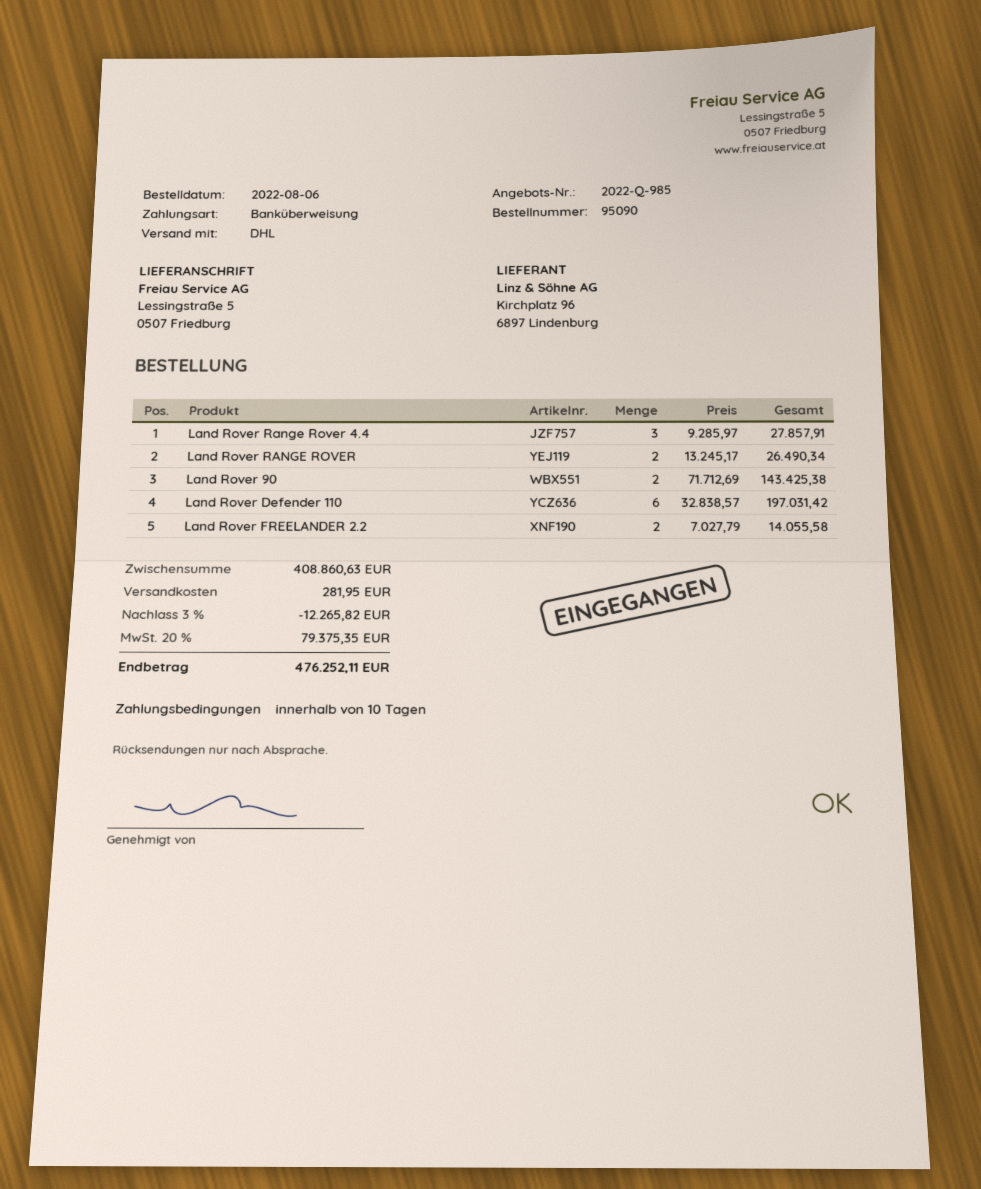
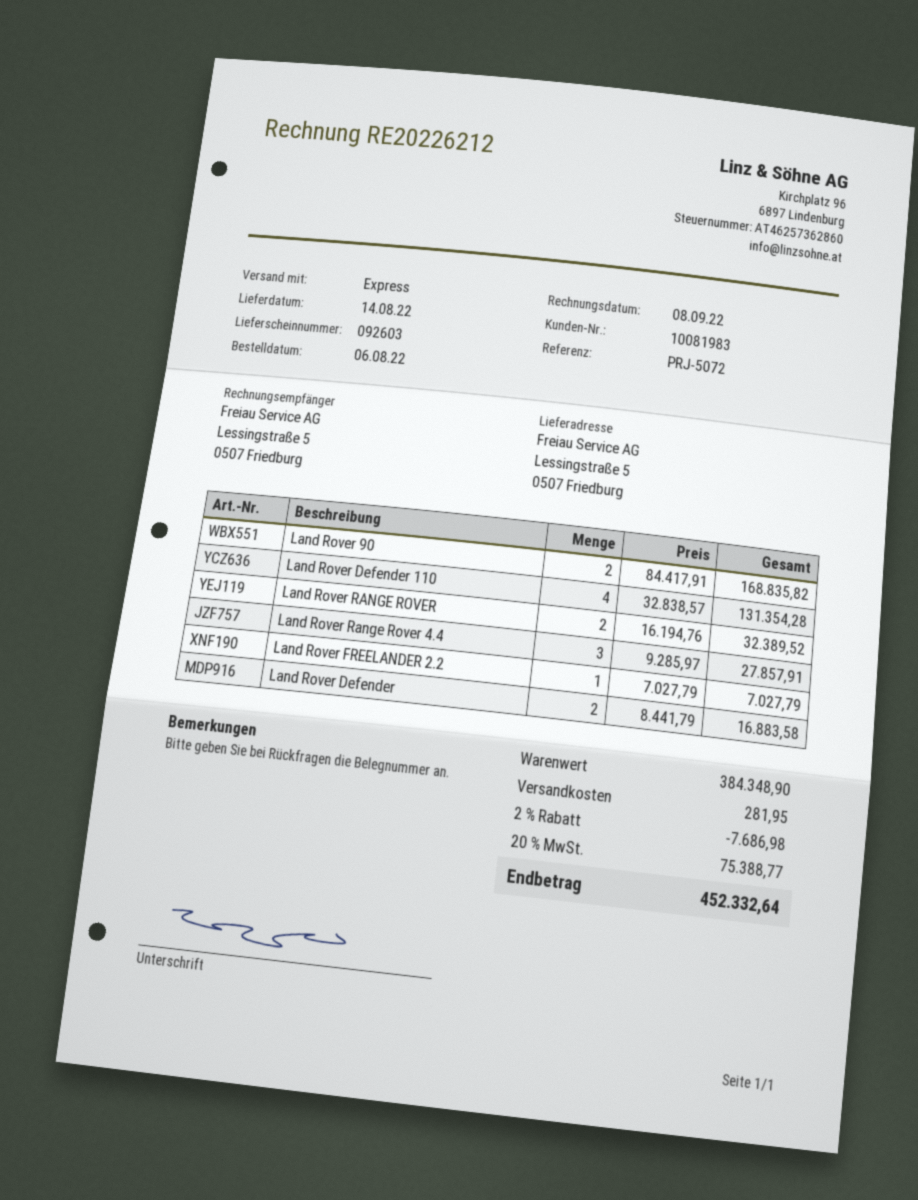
shipping method: DHL -> express
Land Rover RANGE ROVER: 2 x 13245.17 = 26490.34 -> 2 x 16194.76 = 32389.52
Land Rover 90: 2 x 71712.69 = 143425.38 -> 2 x 84417.91 = 168835.82
Land Rover Defender 110: 6 x 32838.57 = 197031.42 -> 4 x 32838.57 = 131354.28
Land Rover FREELANDER 2.2: 2 x 7027.79 = 14055.58 -> 1 x 7027.79 = 7027.79
Land Rover Defender: none -> 2 x 8441.79 = 16883.58
subtotal: 408860.63 -> 384348.90
discount: 3% = 12265.82 -> 2% = 7686.98
tax: 20% = 79375.35 -> 20% = 75388.77
total: 476252.11 -> 452332.64

